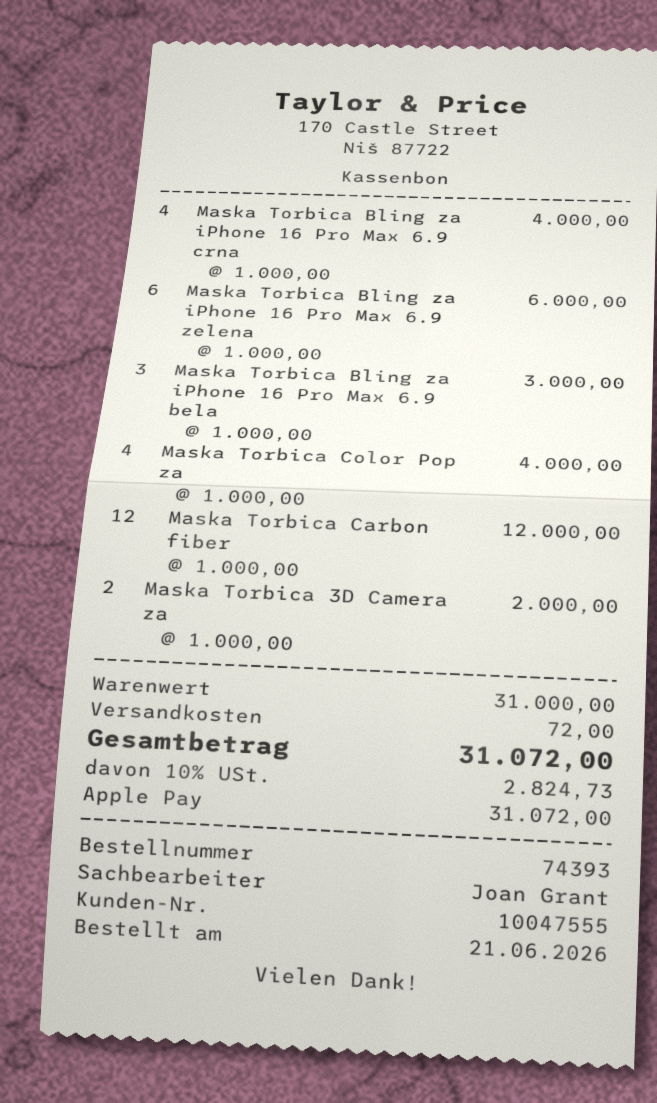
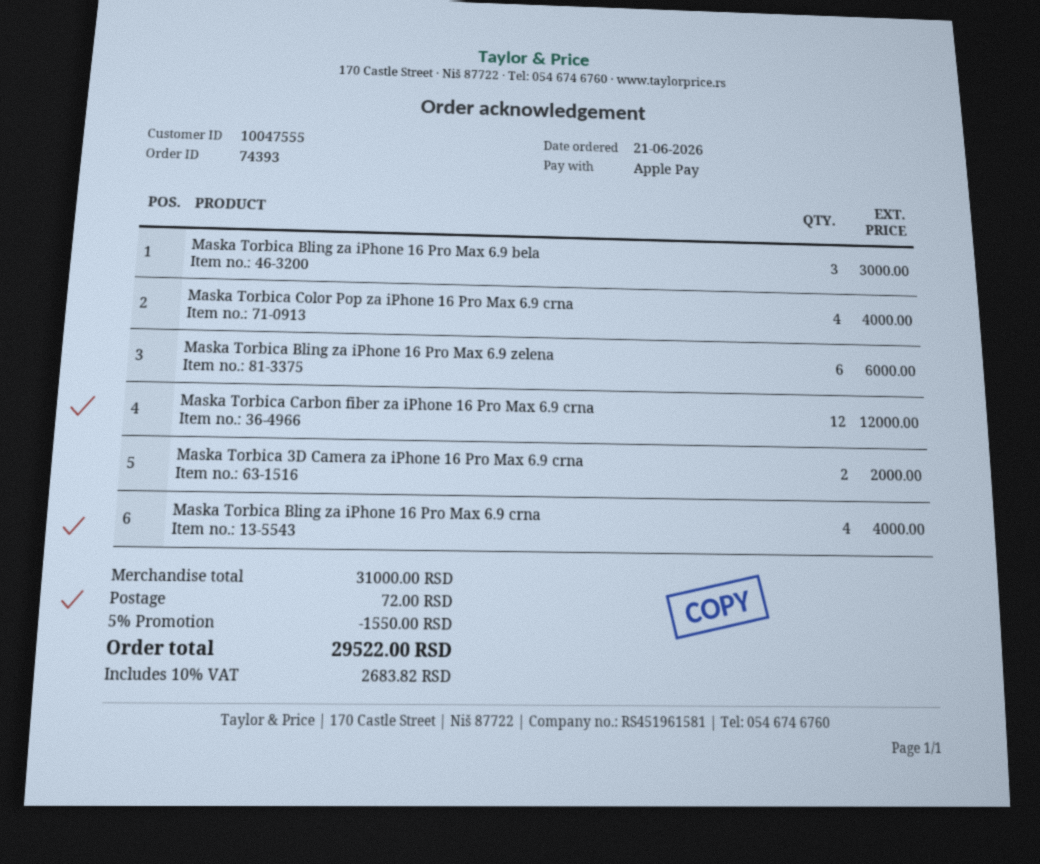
discount: none -> 5% = 1550.00
tax: 10% = 2824.73 -> 10% = 2683.82
total: 31072.00 -> 29522.00

